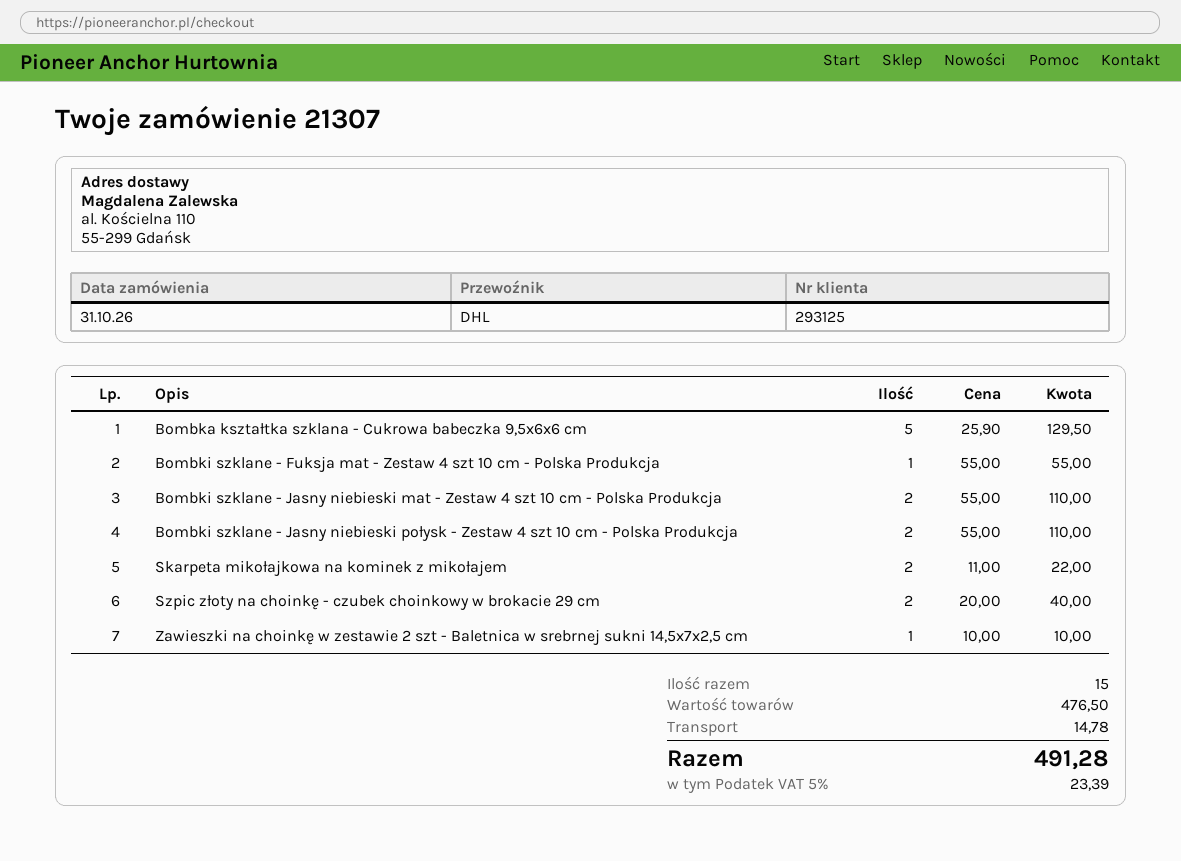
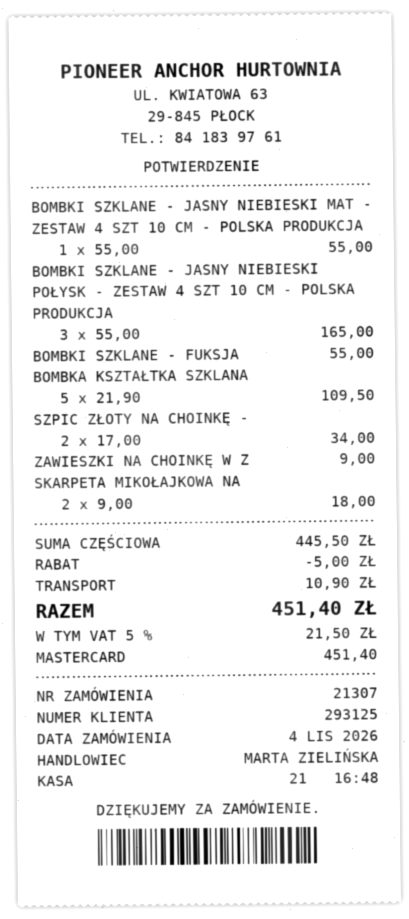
order date: 2026-10-31 -> 2026-11-04
Bombka kształtka szklana - Cukrowa babeczka 9,5x6x6 cm: 5 x 25.90 = 129.50 -> 5 x 21.90 = 109.50
Bombki szklane - Jasny niebieski mat - Zestaw 4 szt 10 cm - Polska Produkcja: 2 x 55.00 = 110.00 -> 1 x 55.00 = 55.00
Bombki szklane - Jasny niebieski połysk - Zestaw 4 szt 10 cm - Polska Produkcja: 2 x 55.00 = 110.00 -> 3 x 55.00 = 165.00
Skarpeta mikołajkowa na kominek z mikołajem: 2 x 11.00 = 22.00 -> 2 x 9.00 = 18.00
Szpic złoty na choinkę - czubek choinkowy w brokacie 29 cm: 2 x 20.00 = 40.00 -> 2 x 17.00 = 34.00
Zawieszki na choinkę w zestawie 2 szt - Baletnica w srebrnej sukni 14,5x7x2,5 cm: 1 x 10.00 = 10.00 -> 1 x 9.00 = 9.00
subtotal: 476.50 -> 445.50
discount: none -> 5.00
shipping: 14.78 -> 10.90
tax: 5% = 23.39 -> 5% = 21.50
total: 491.28 -> 451.40

